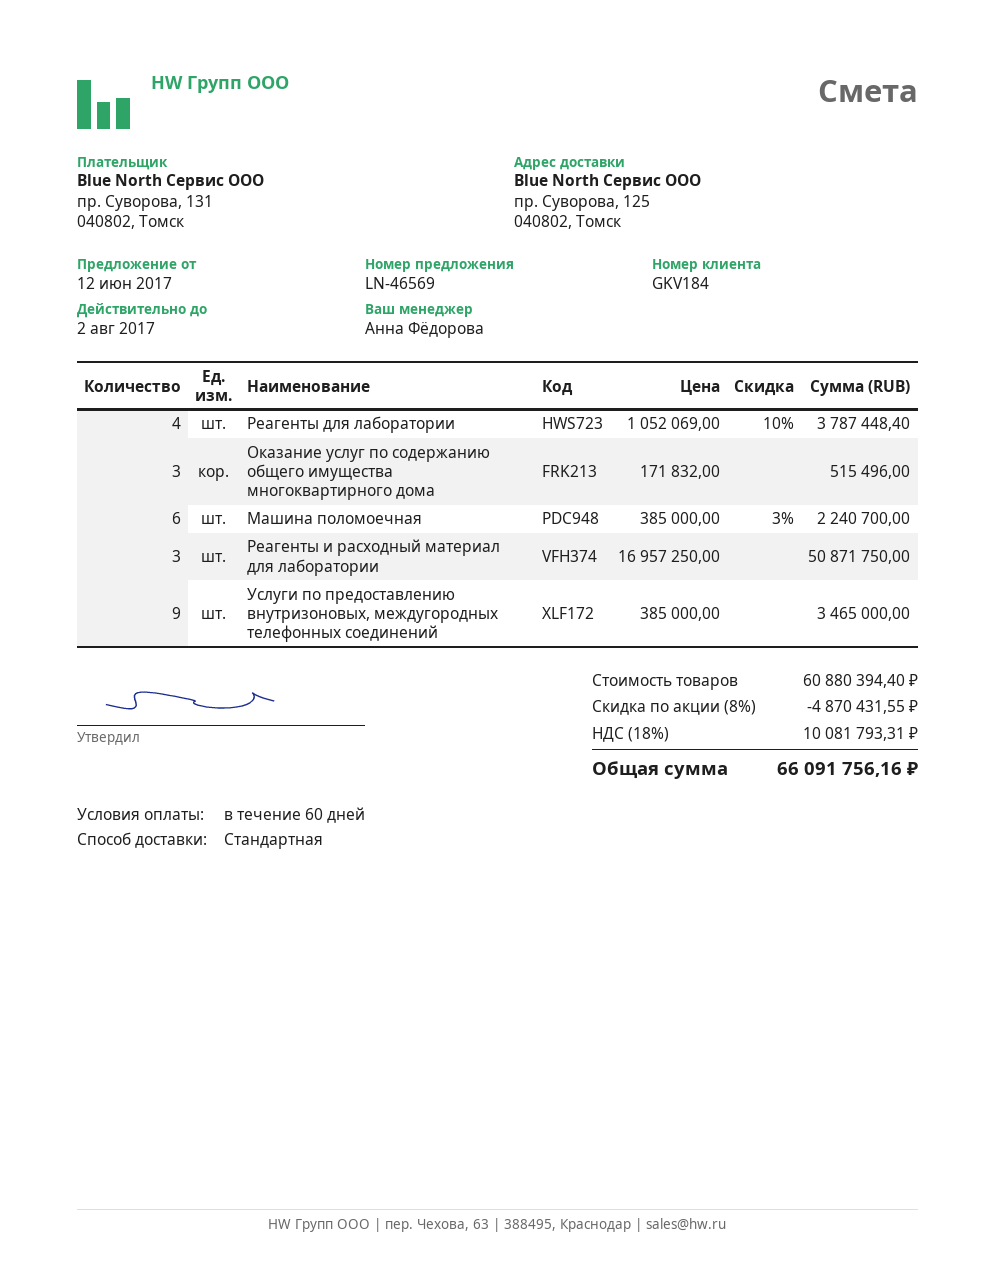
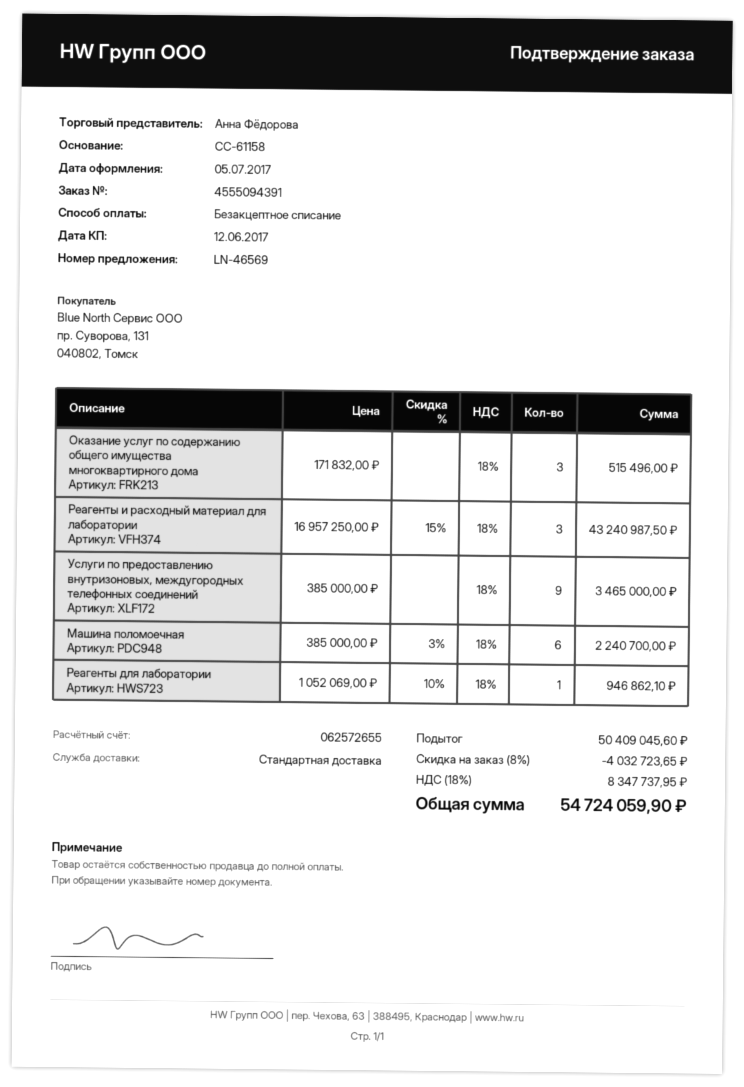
Реагенты для лаборатории: 4 x 1052069.00 - 10% = 3787448.40 -> 1 x 1052069.00 - 10% = 946862.10
Реагенты и расходный материал для лаборатории: 3 x 16957250.00 = 50871750.00 -> 3 x 16957250.00 - 15% = 43240987.50
subtotal: 60880394.40 -> 50409045.60
discount: 8% = 4870431.55 -> 8% = 4032723.65
tax: 18% = 10081793.31 -> 18% = 8347737.95
total: 66091756.16 -> 54724059.90

